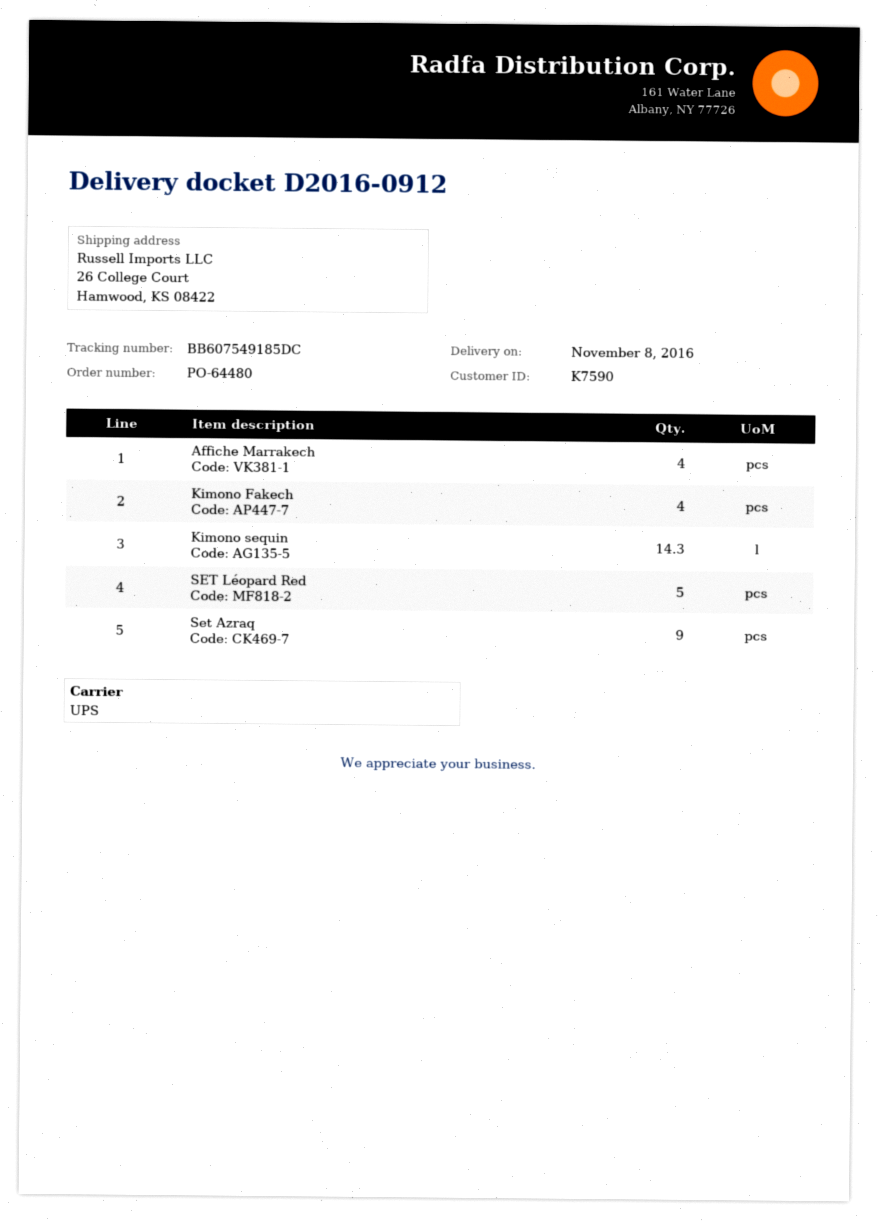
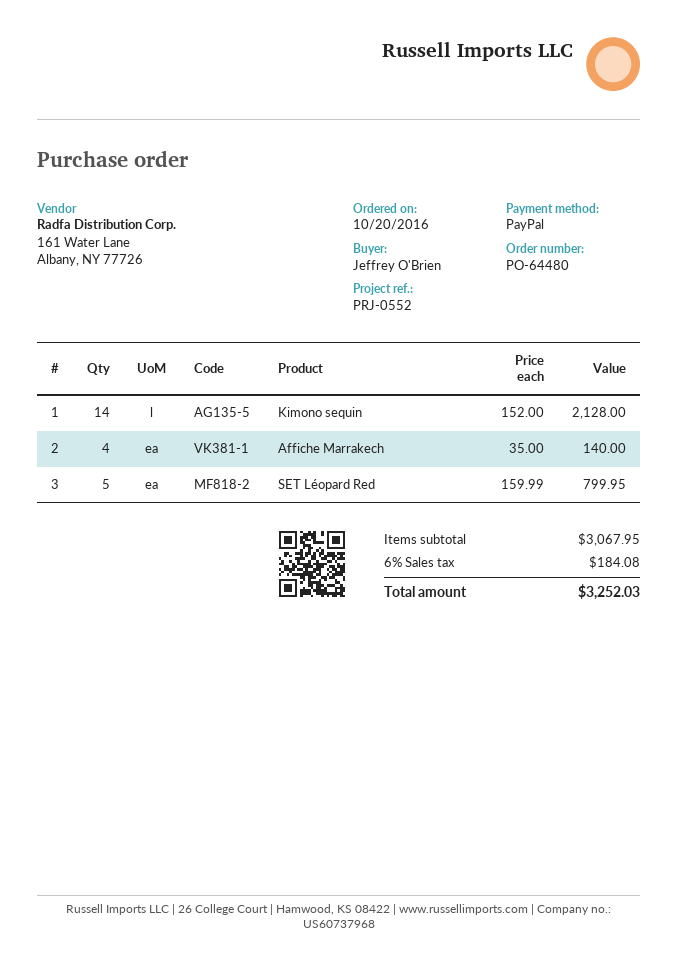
Kimono Fakech: 4 -> none
Kimono sequin: 14.3 -> 14
Set Azraq: 9 -> none

